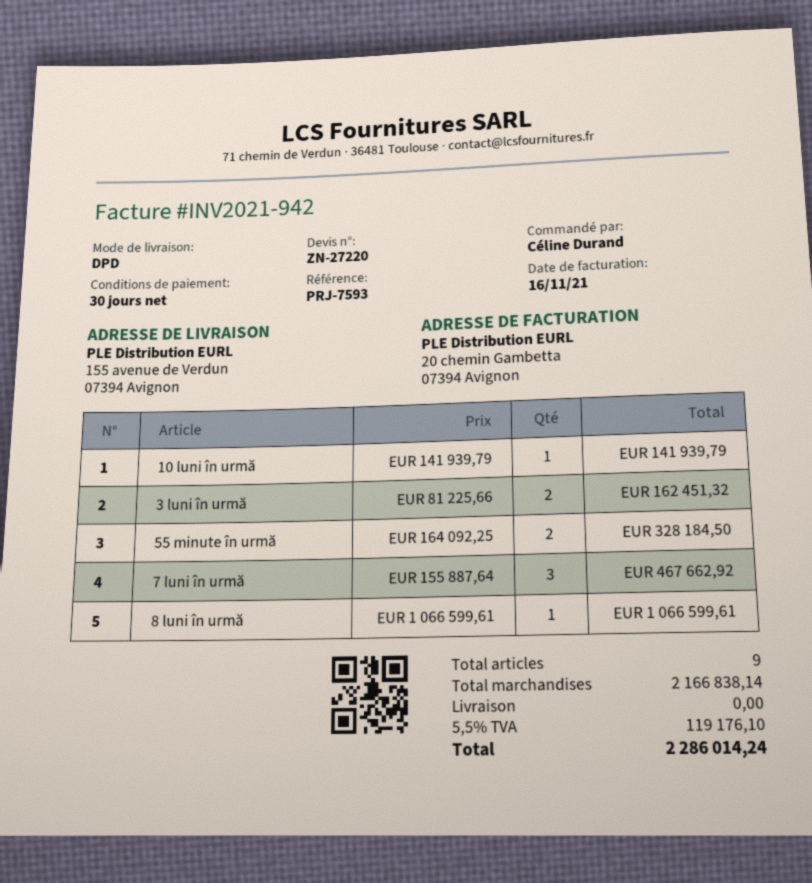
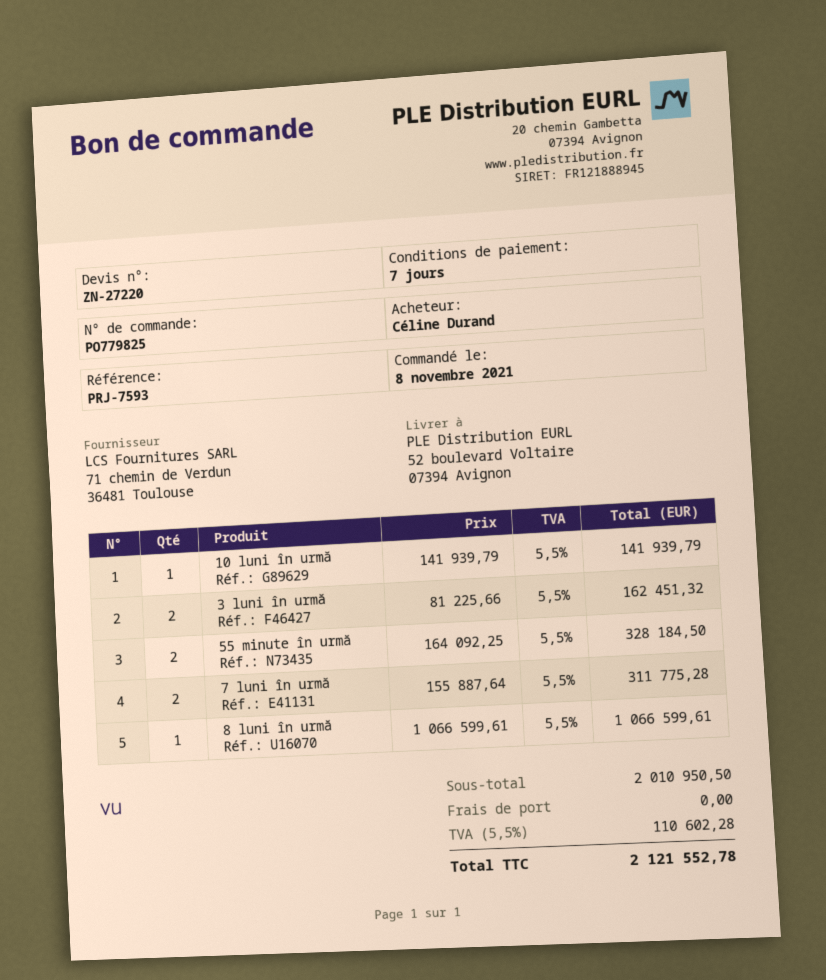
payment terms: 30 days -> 7 days
ship to: 155 avenue de Verdun, 07394 Avignon -> 52 boulevard Voltaire, 07394 Avignon
7 luni în urmă: 3 x 155887.64 = 467662.92 -> 2 x 155887.64 = 311775.28
subtotal: 2166838.14 -> 2010950.50
tax: 5.5% = 119176.10 -> 5.5% = 110602.28
total: 2286014.24 -> 2121552.78

